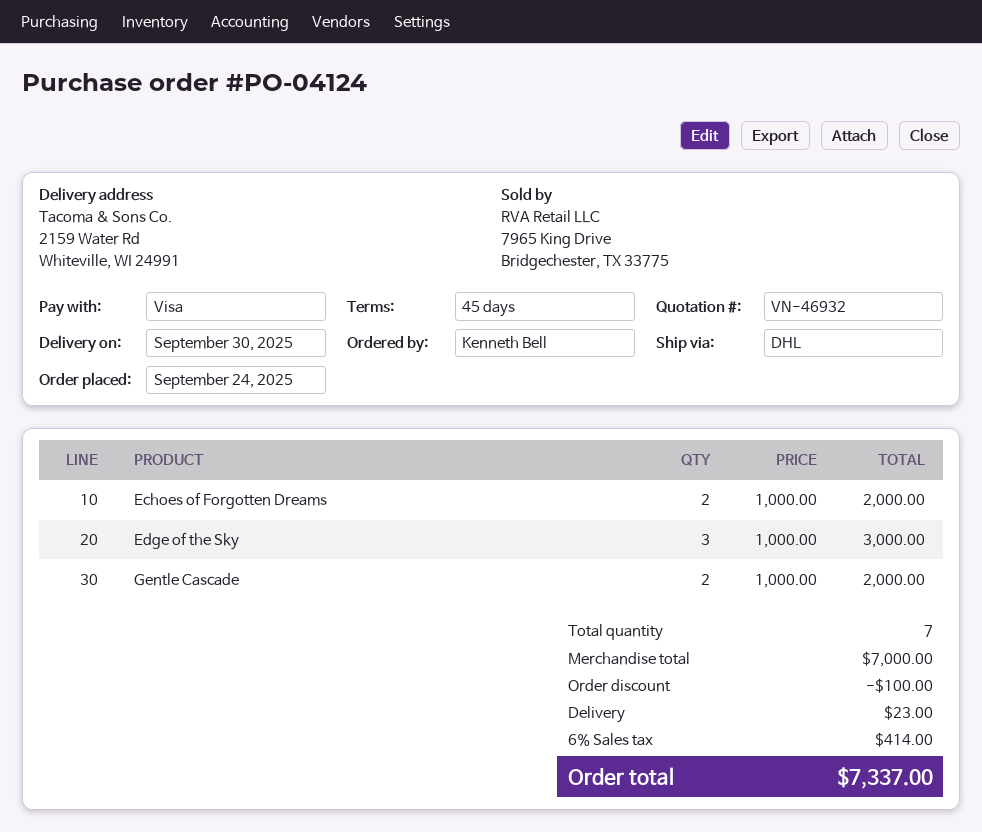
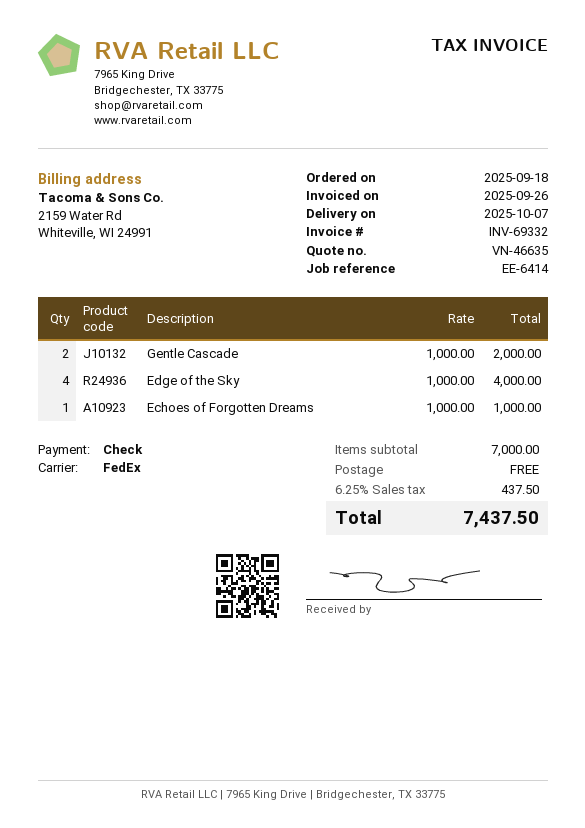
quote number: VN-46932 -> VN-46635
order date: 2025-09-24 -> 2025-09-18
delivery date: 2025-09-30 -> 2025-10-07
payment method: Visa -> cheque
shipping method: DHL -> FedEx
Echoes of Forgotten Dreams: 2 x 1000.00 = 2000.00 -> 1 x 1000.00 = 1000.00
Edge of the Sky: 3 x 1000.00 = 3000.00 -> 4 x 1000.00 = 4000.00
discount: 100.00 -> none
shipping: 23.00 -> 0.00
tax: 6% = 414.00 -> 6.25% = 437.50
total: 7337.00 -> 7437.50

